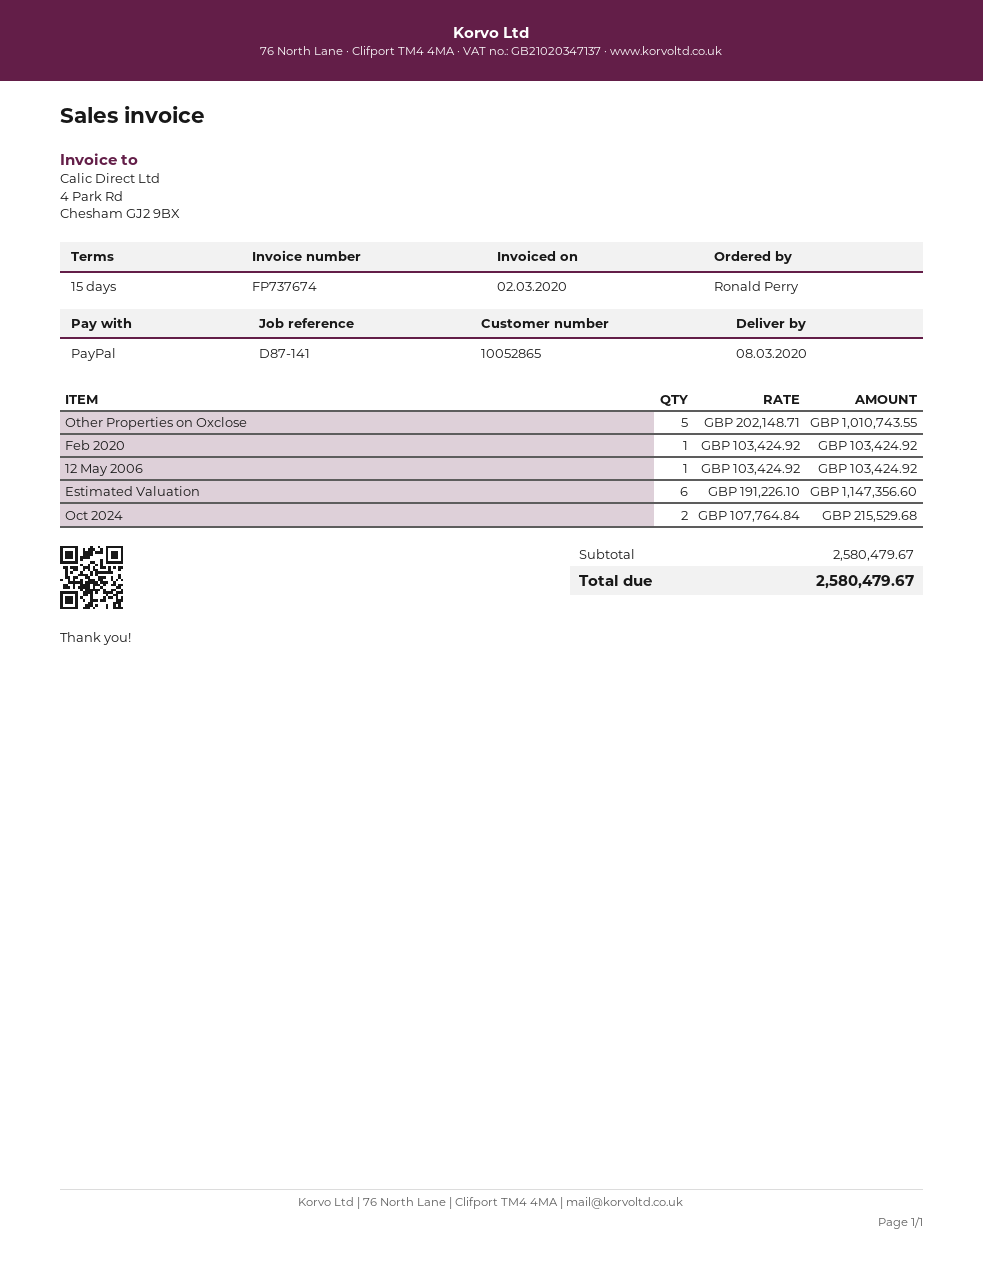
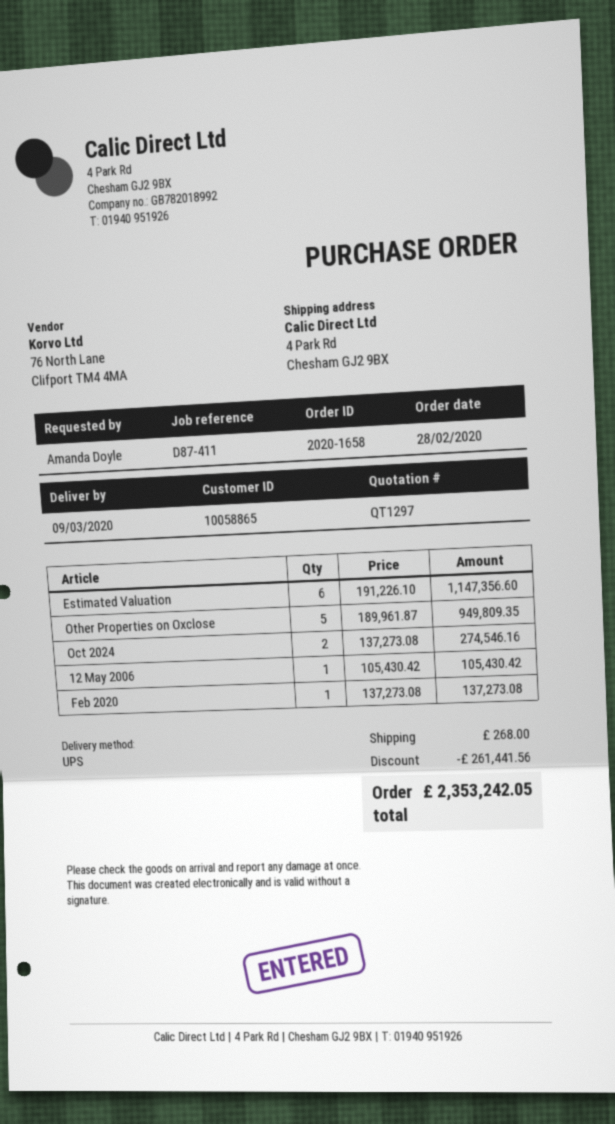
delivery date: 2020-03-08 -> 2020-03-09
customer number: 10052865 -> 10058865
reference: D87-141 -> D87-411
ordered by: Ronald Perry -> Amanda Doyle
Other Properties on Oxclose: 5 x 202148.71 = 1010743.55 -> 5 x 189961.87 = 949809.35
Feb 2020: 1 x 103424.92 = 103424.92 -> 1 x 137273.08 = 137273.08
12 May 2006: 1 x 103424.92 = 103424.92 -> 1 x 105430.42 = 105430.42
Oct 2024: 2 x 107764.84 = 215529.68 -> 2 x 137273.08 = 274546.16
discount: none -> 261441.56
shipping: none -> 268.00
total: 2580479.67 -> 2353242.05

